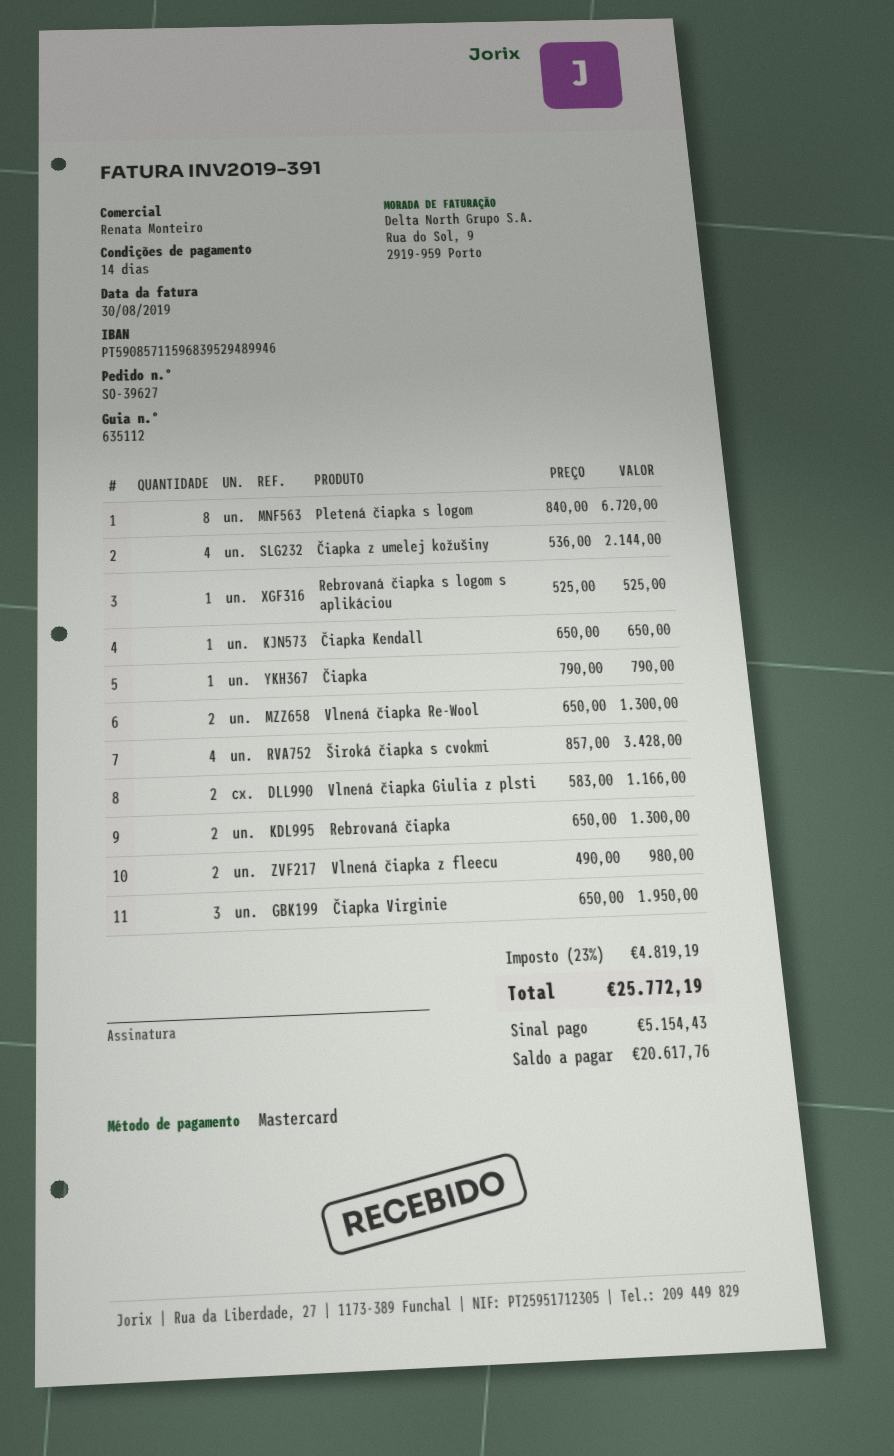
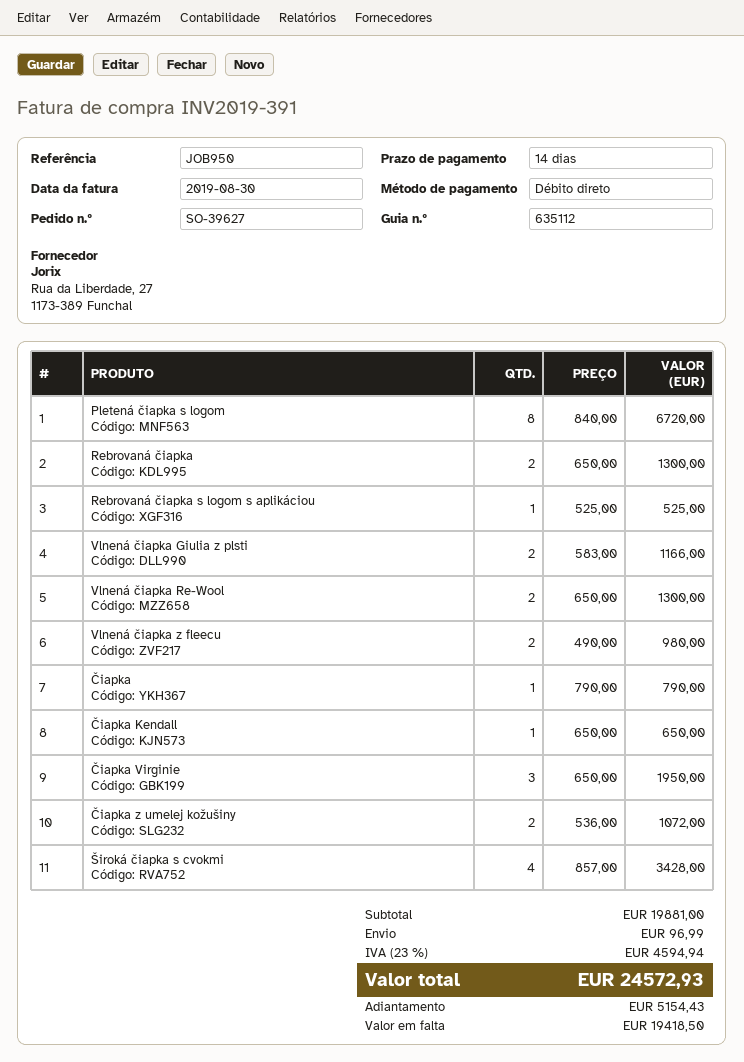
payment method: Mastercard -> direct debit
Čiapka z umelej kožušiny: 4 x 536.00 = 2144.00 -> 2 x 536.00 = 1072.00
shipping: none -> 96.99
tax: 23% = 4819.19 -> 23% = 4594.94
total: 25772.19 -> 24572.93
balance: 20617.76 -> 19418.50

